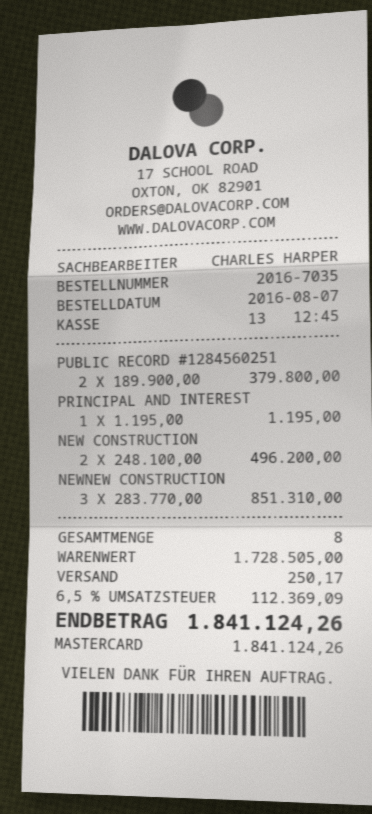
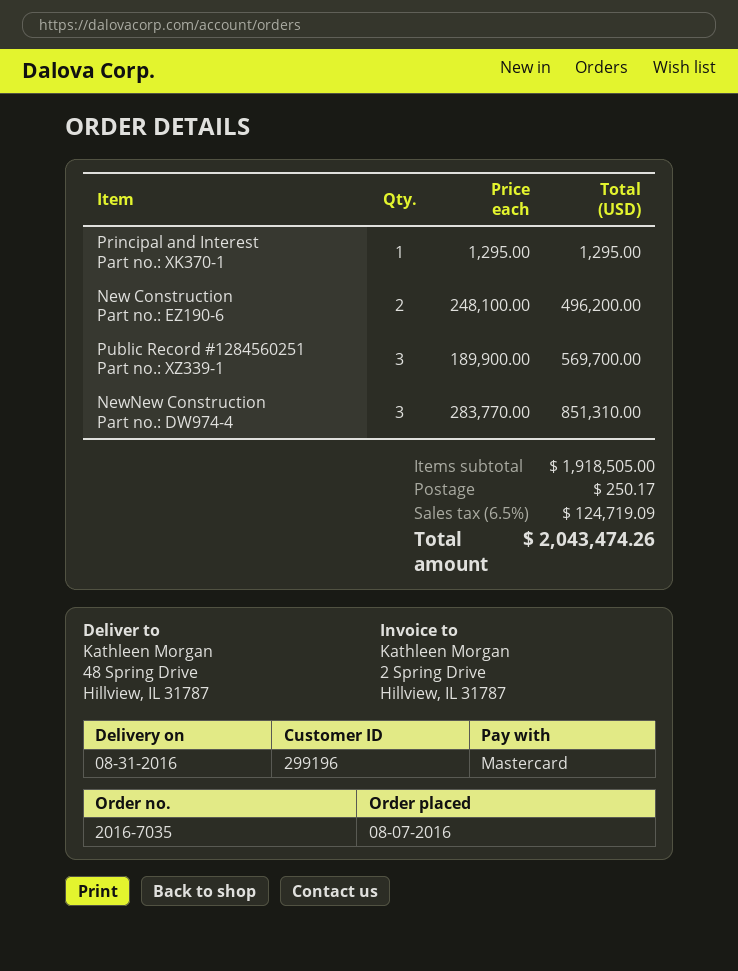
PUBLIC RECORD #1284560251: 2 x 189900.00 = 379800.00 -> 3 x 189900.00 = 569700.00
PRINCIPAL AND INTEREST: 1 x 1195.00 = 1195.00 -> 1 x 1295.00 = 1295.00
subtotal: 1728505.00 -> 1918505.00
tax: 6.5% = 112369.09 -> 6.5% = 124719.09
total: 1841124.26 -> 2043474.26

